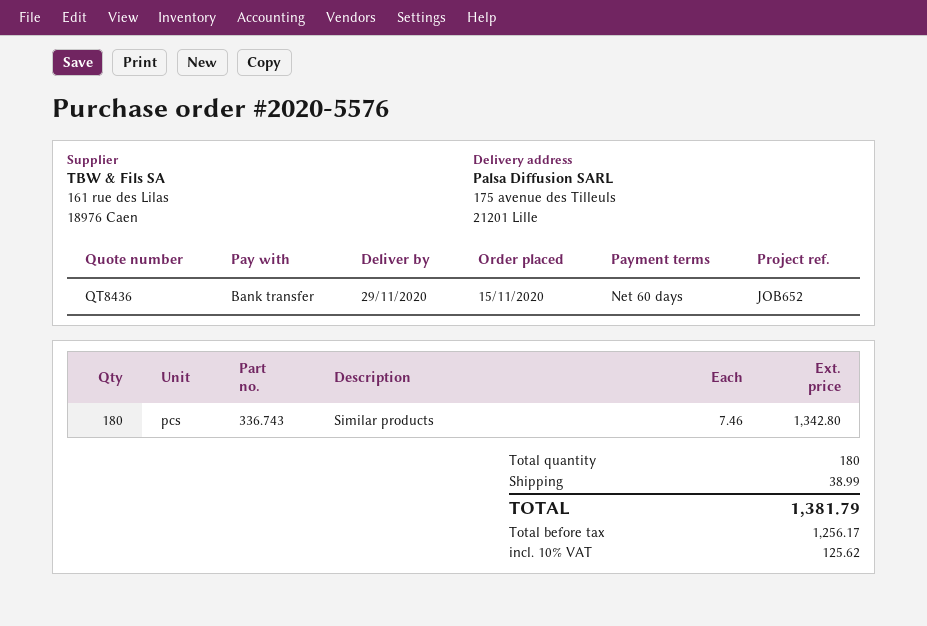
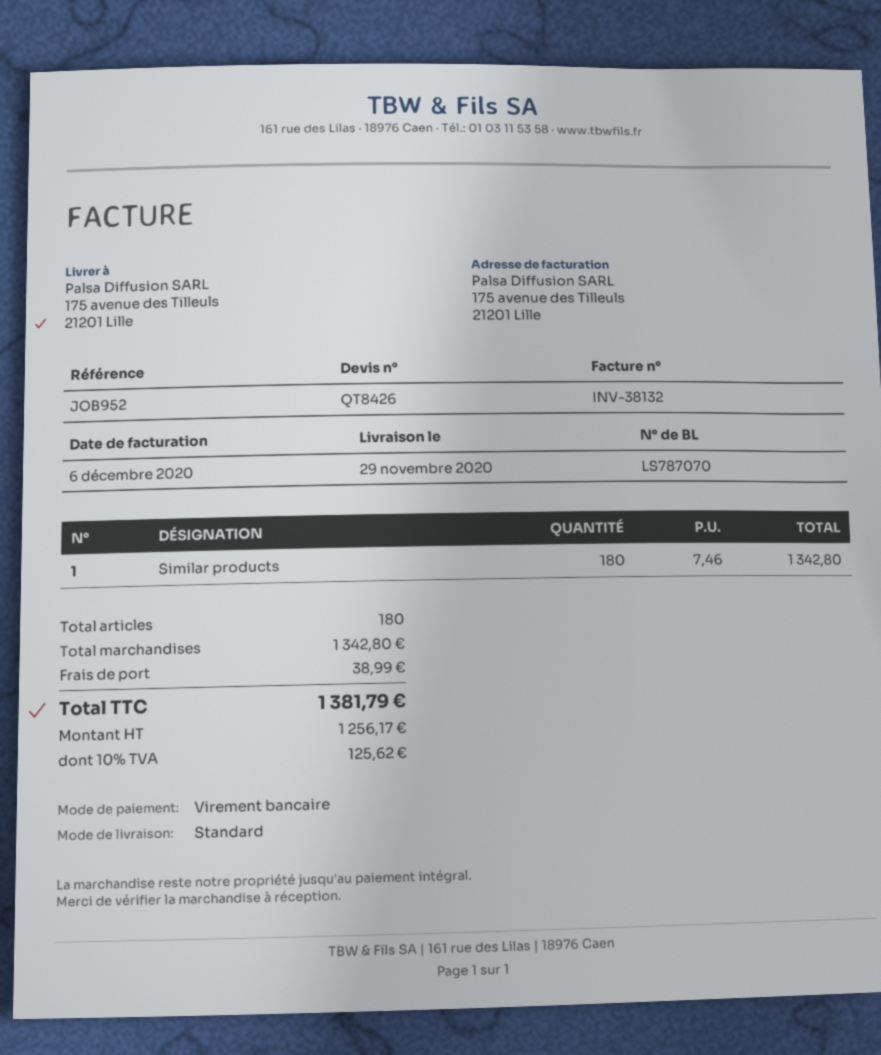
quote number: QT8436 -> QT8426
reference: JOB652 -> JOB952

